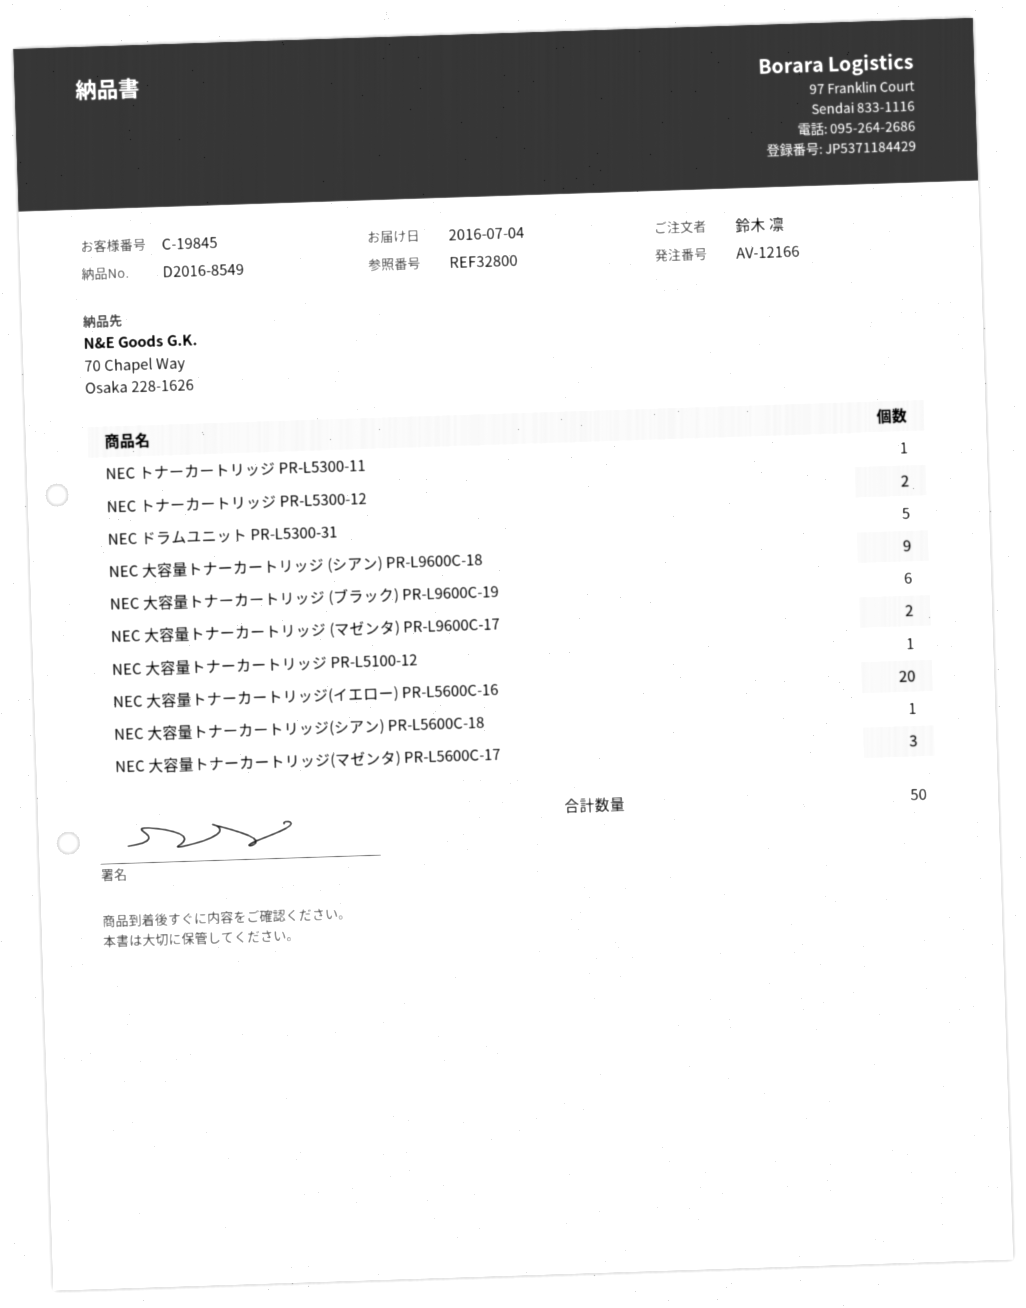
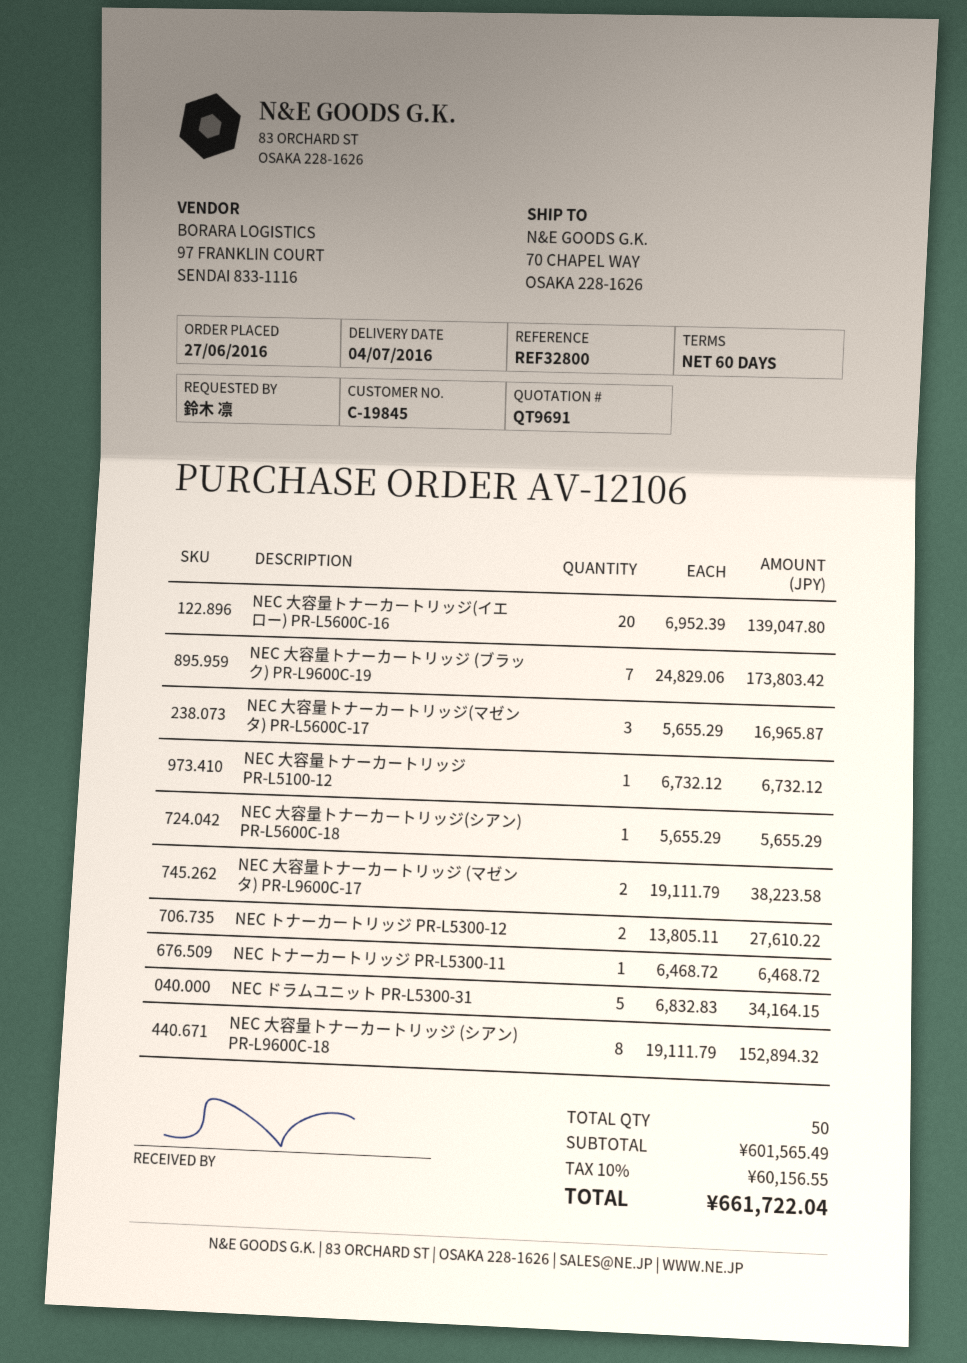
order number: AV-12166 -> AV-12106
NEC 大容量トナーカートリッジ (シアン) PR-L9600C-18: 9 -> 8
NEC 大容量トナーカートリッジ (ブラック) PR-L9600C-19: 6 -> 7

